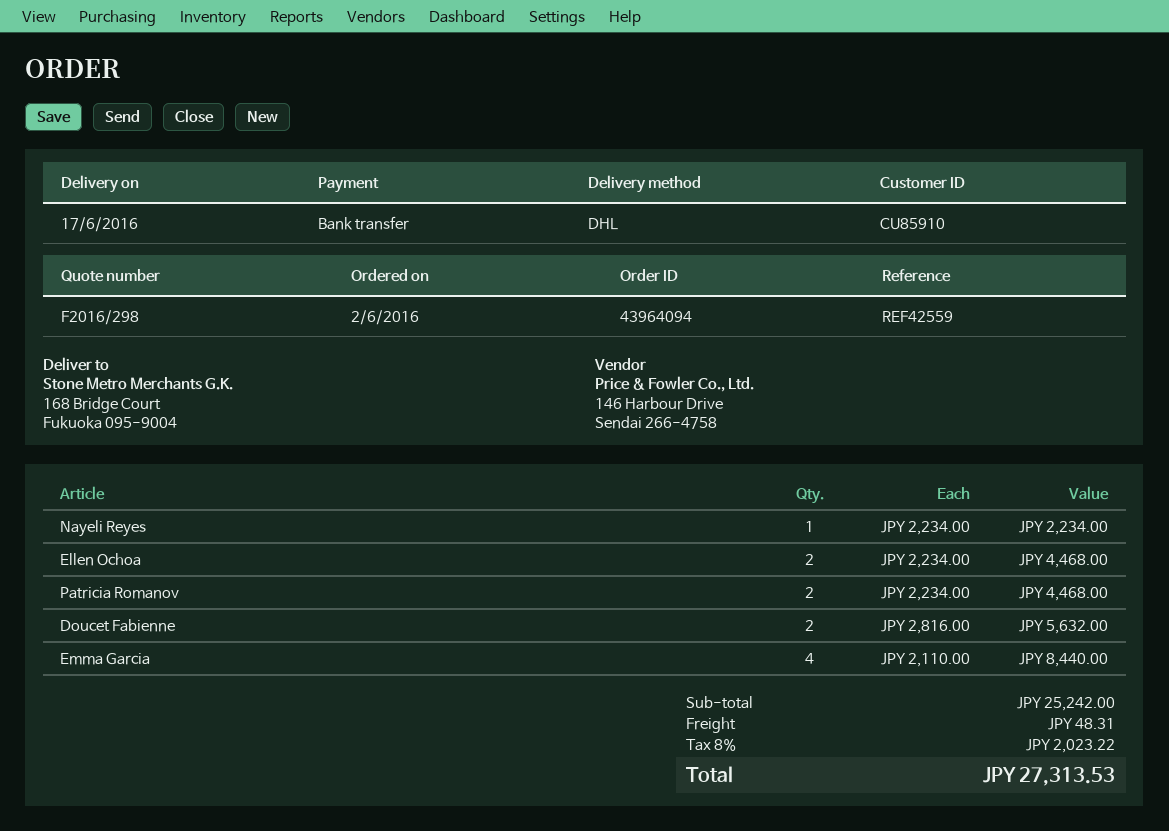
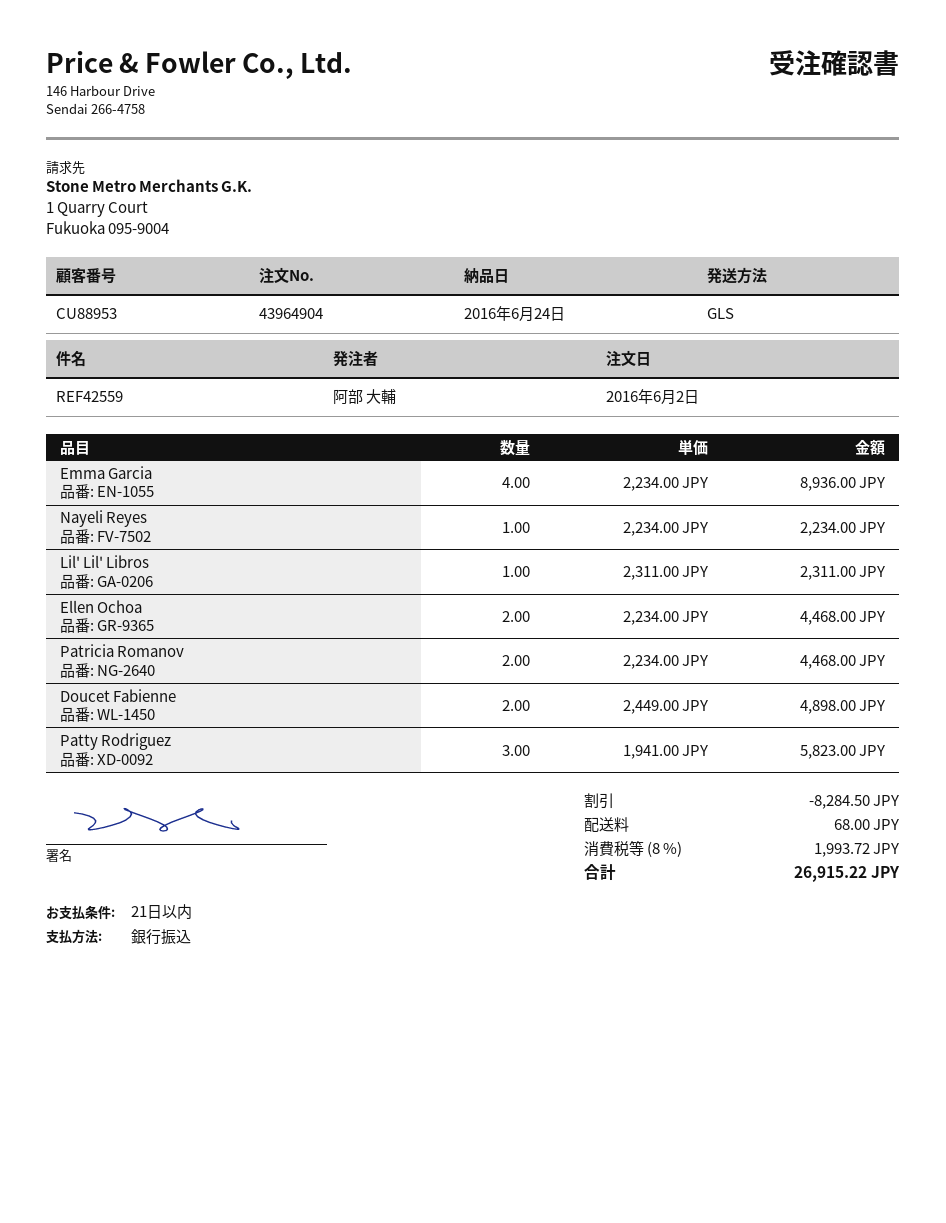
order number: 43964094 -> 43964904
delivery date: 2016-06-17 -> 2016-06-24
customer number: CU85910 -> CU88953
shipping method: DHL -> GLS
Doucet Fabienne: 2 x 2816.00 = 5632.00 -> 2 x 2449.00 = 4898.00
Emma Garcia: 4 x 2110.00 = 8440.00 -> 4 x 2234.00 = 8936.00
Lil' Lil' Libros: none -> 1 x 2311.00 = 2311.00
Patty Rodriguez: none -> 3 x 1941.00 = 5823.00
discount: none -> 8284.50
shipping: 48.31 -> 68.00
tax: 8% = 2023.22 -> 8% = 1993.72
total: 27313.53 -> 26915.22

